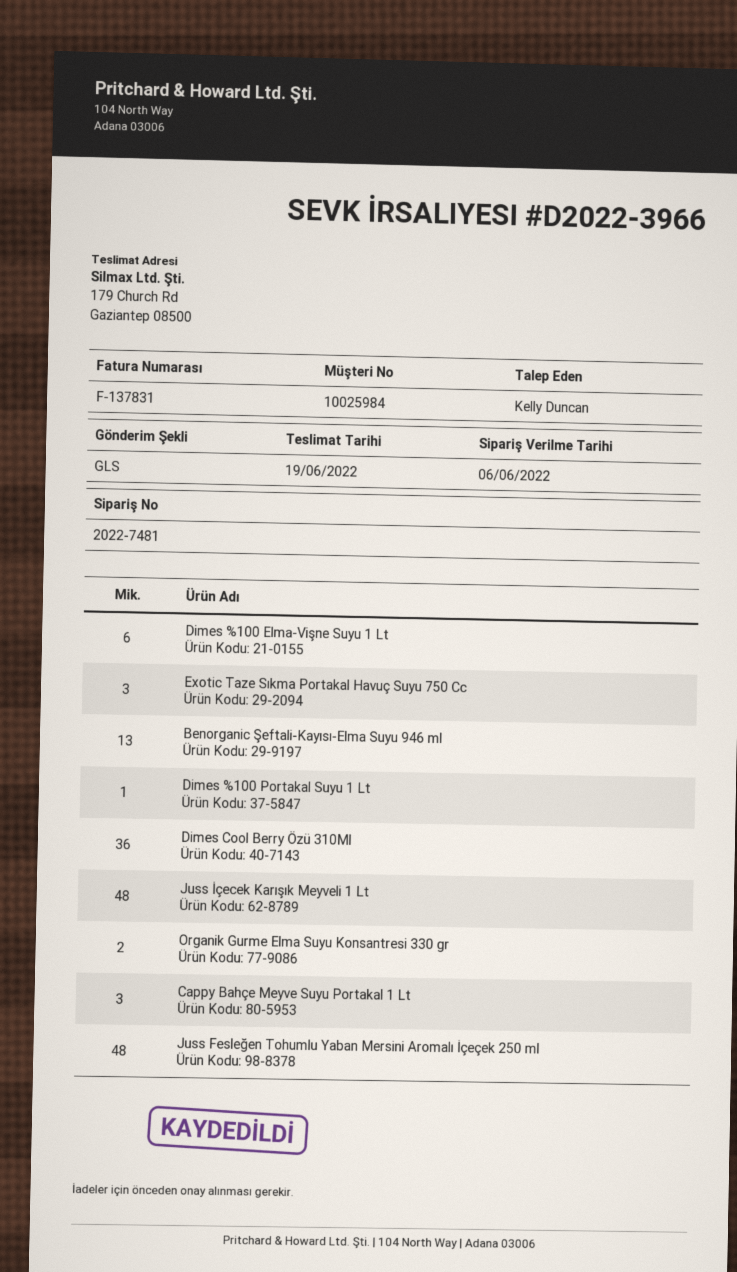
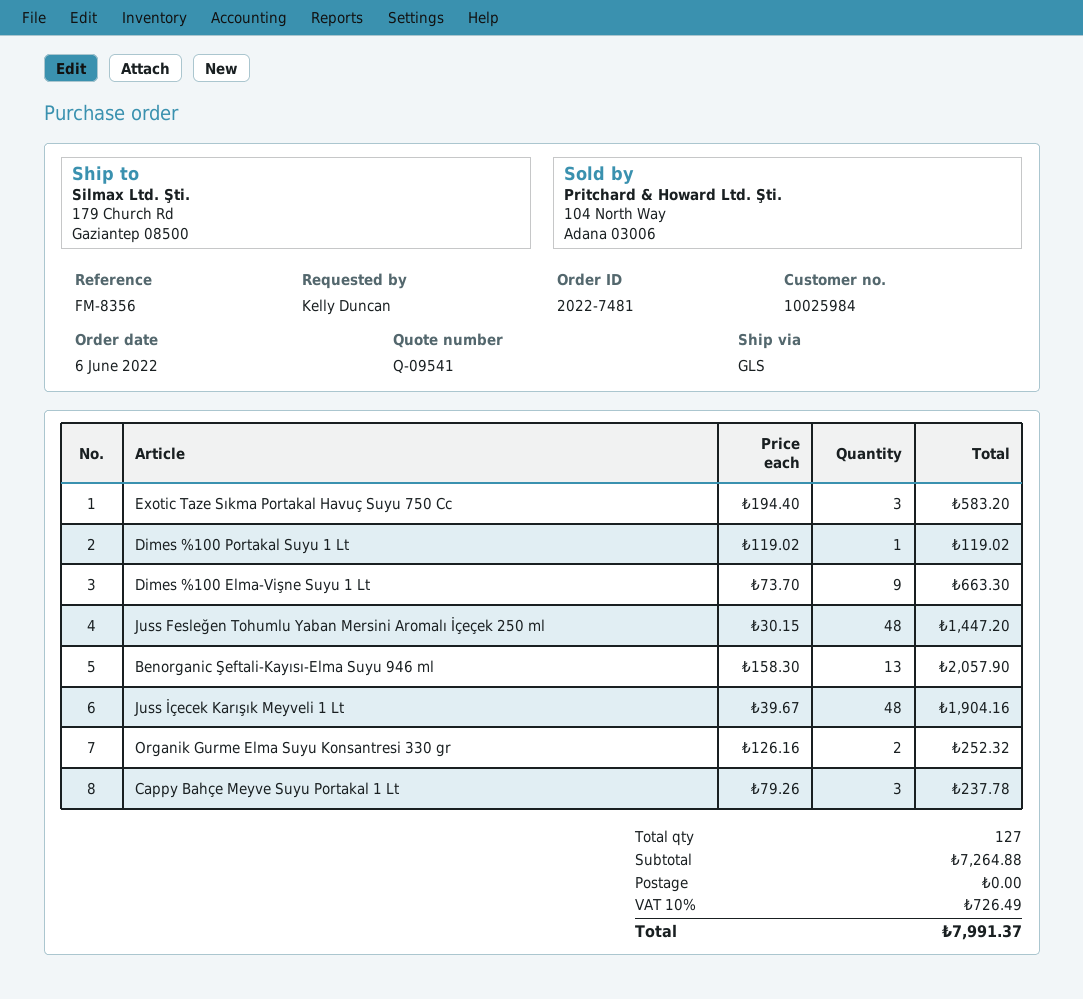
Dimes %100 Elma-Vişne Suyu 1 Lt: 6 -> 9
Dimes Cool Berry Özü 310Ml: 36 -> none

